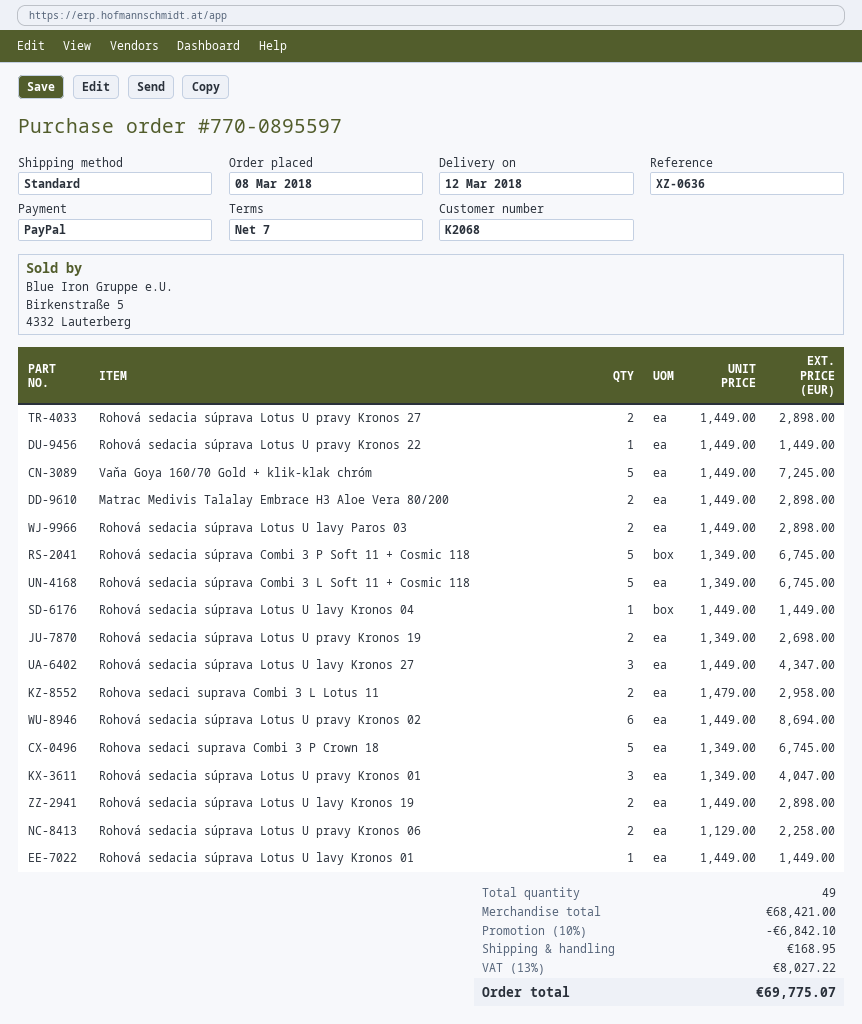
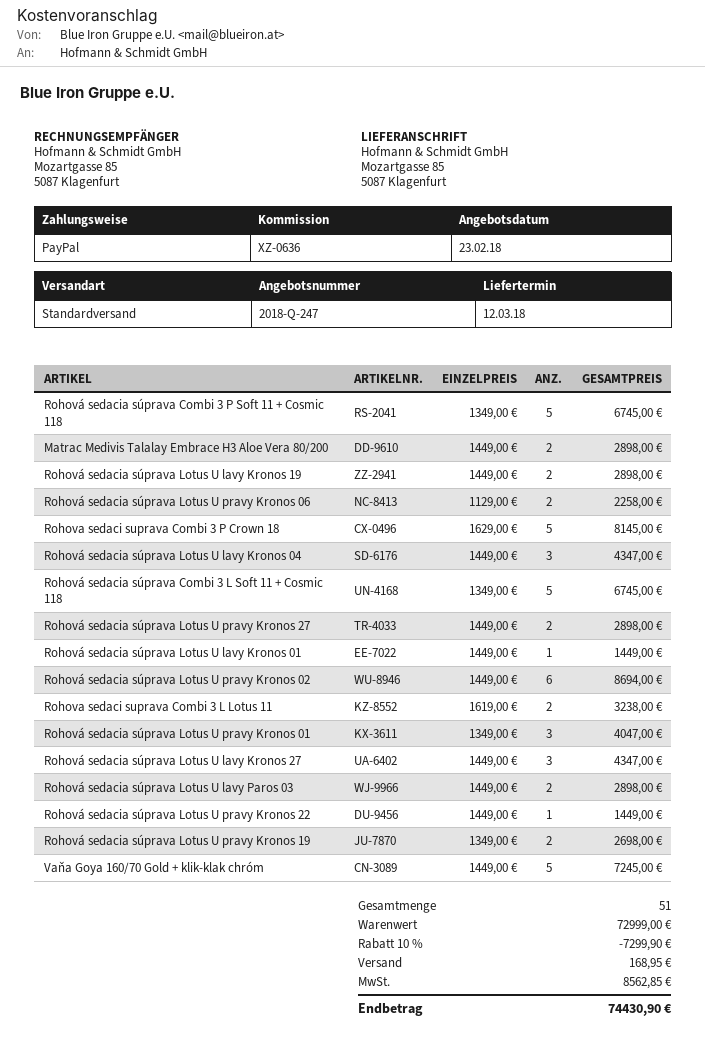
Rohová sedacia súprava Lotus U lavy Kronos 04: 1 x 1449.00 = 1449.00 -> 3 x 1449.00 = 4347.00
Rohova sedaci suprava Combi 3 L Lotus 11: 2 x 1479.00 = 2958.00 -> 2 x 1619.00 = 3238.00
Rohova sedaci suprava Combi 3 P Crown 18: 5 x 1349.00 = 6745.00 -> 5 x 1629.00 = 8145.00
total quantity: 49 -> 51
subtotal: 68421.00 -> 72999.00
discount: 10% = 6842.10 -> 10% = 7299.90
tax: 8027.22 -> 8562.85
total: 69775.07 -> 74430.90

